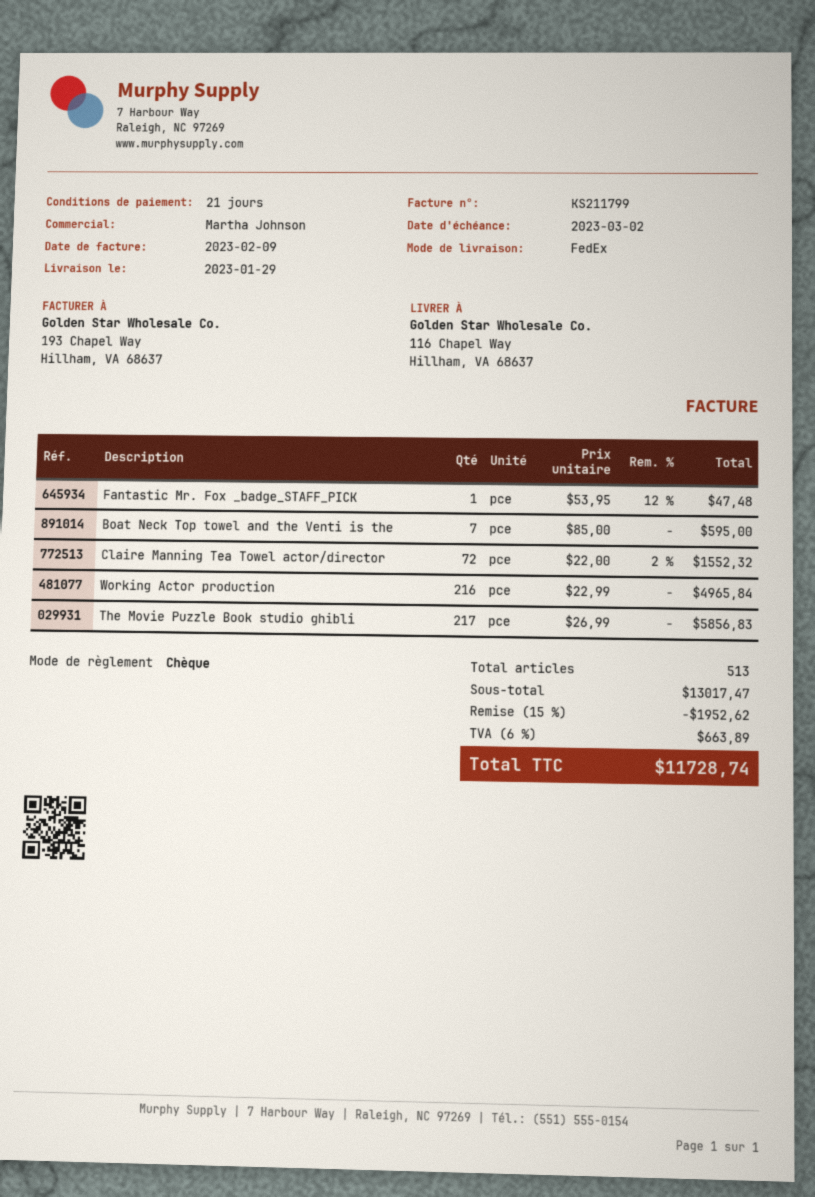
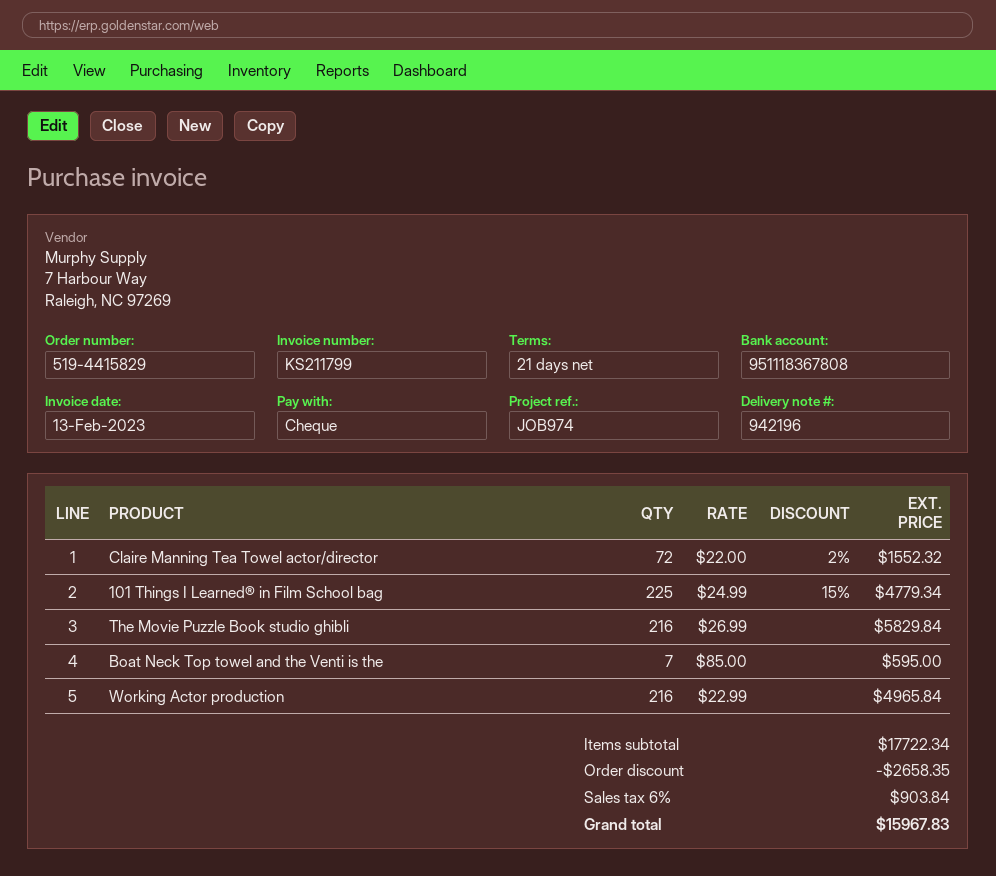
invoice date: 2023-02-09 -> 2023-02-13
Fantastic Mr. Fox _badge_STAFF_PICK: 1 x 53.95 - 12% = 47.48 -> none
The Movie Puzzle Book studio ghibli: 217 x 26.99 = 5856.83 -> 216 x 26.99 = 5829.84
101 Things I Learned® in Film School bag: none -> 225 x 24.99 - 15% = 4779.34
subtotal: 13017.47 -> 17722.34
discount: 1952.62 -> 2658.35
tax: 6% = 663.89 -> 6% = 903.84
total: 11728.74 -> 15967.83

